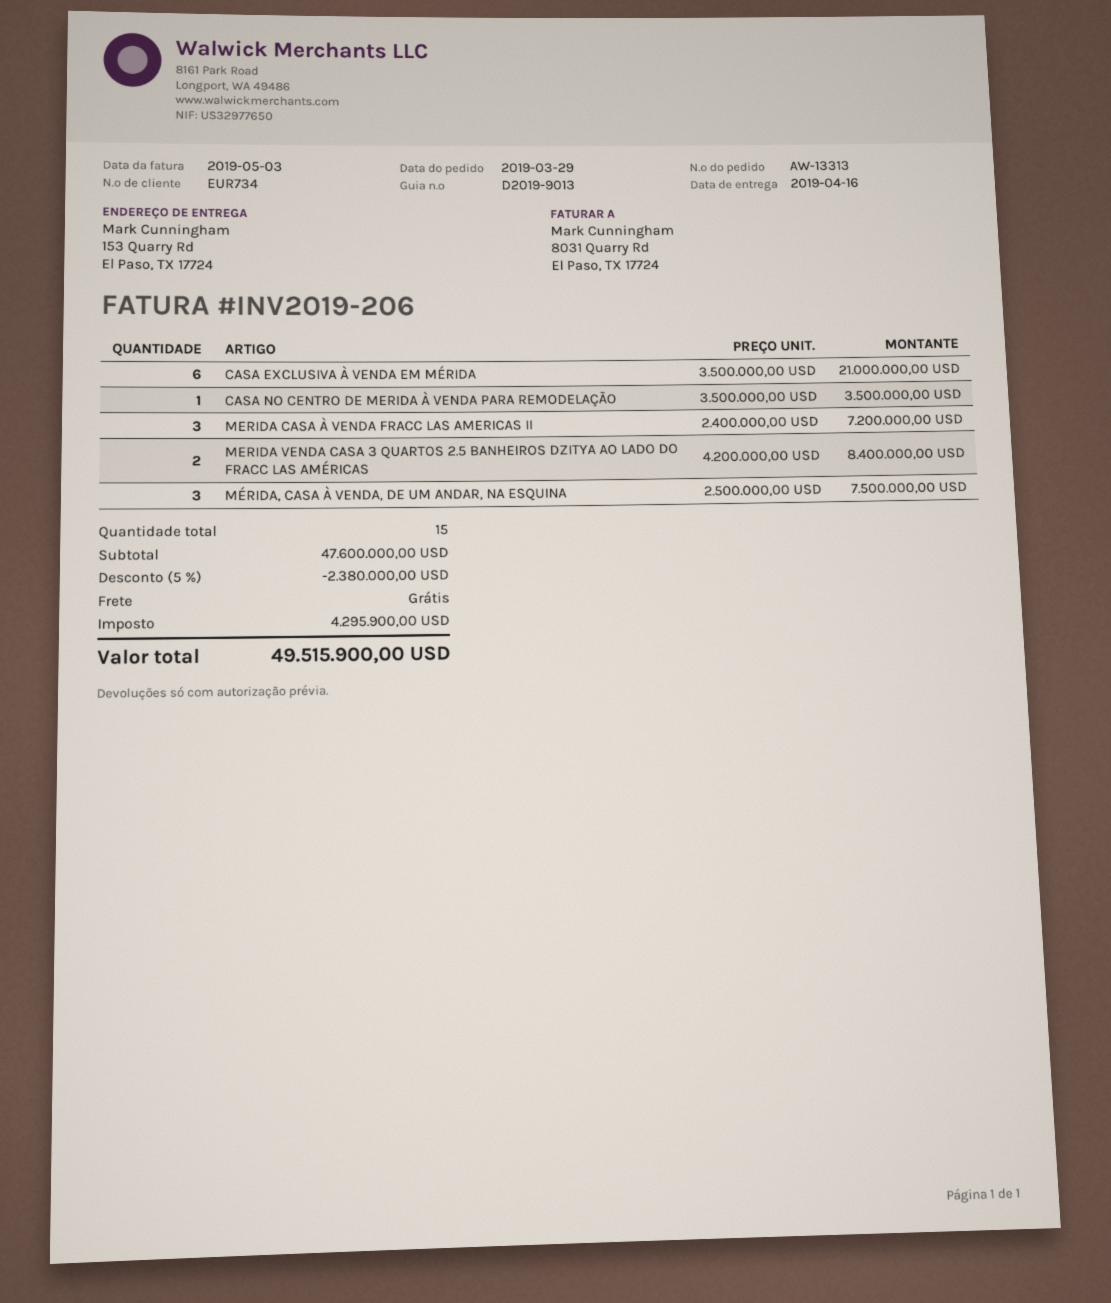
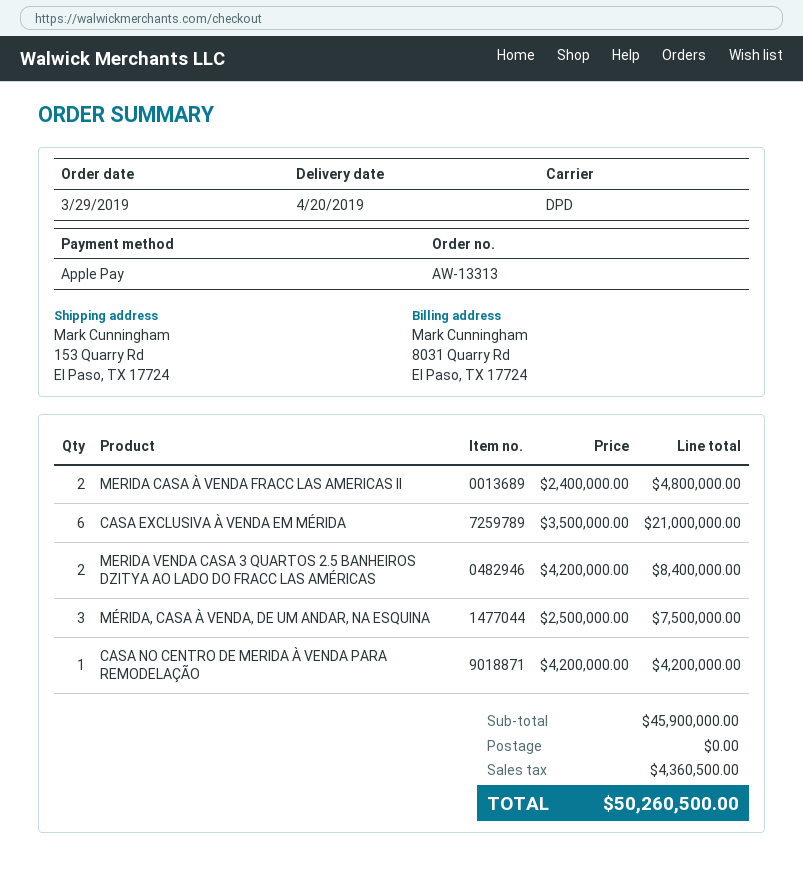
delivery date: 2019-04-16 -> 2019-04-20
CASA NO CENTRO DE MERIDA À VENDA PARA REMODELAÇÃO: 1 x 3500000.00 = 3500000.00 -> 1 x 4200000.00 = 4200000.00
MERIDA CASA À VENDA FRACC LAS AMERICAS II: 3 x 2400000.00 = 7200000.00 -> 2 x 2400000.00 = 4800000.00
subtotal: 47600000.00 -> 45900000.00
discount: 5% = 2380000.00 -> none
tax: 4295900.00 -> 4360500.00
total: 49515900.00 -> 50260500.00

